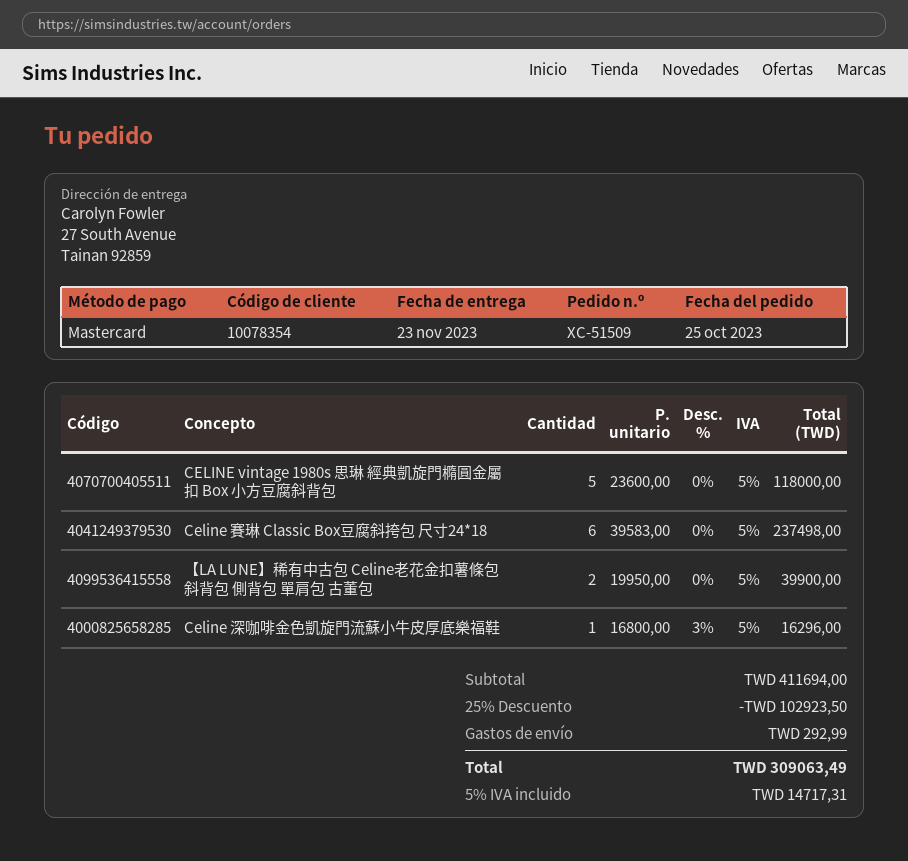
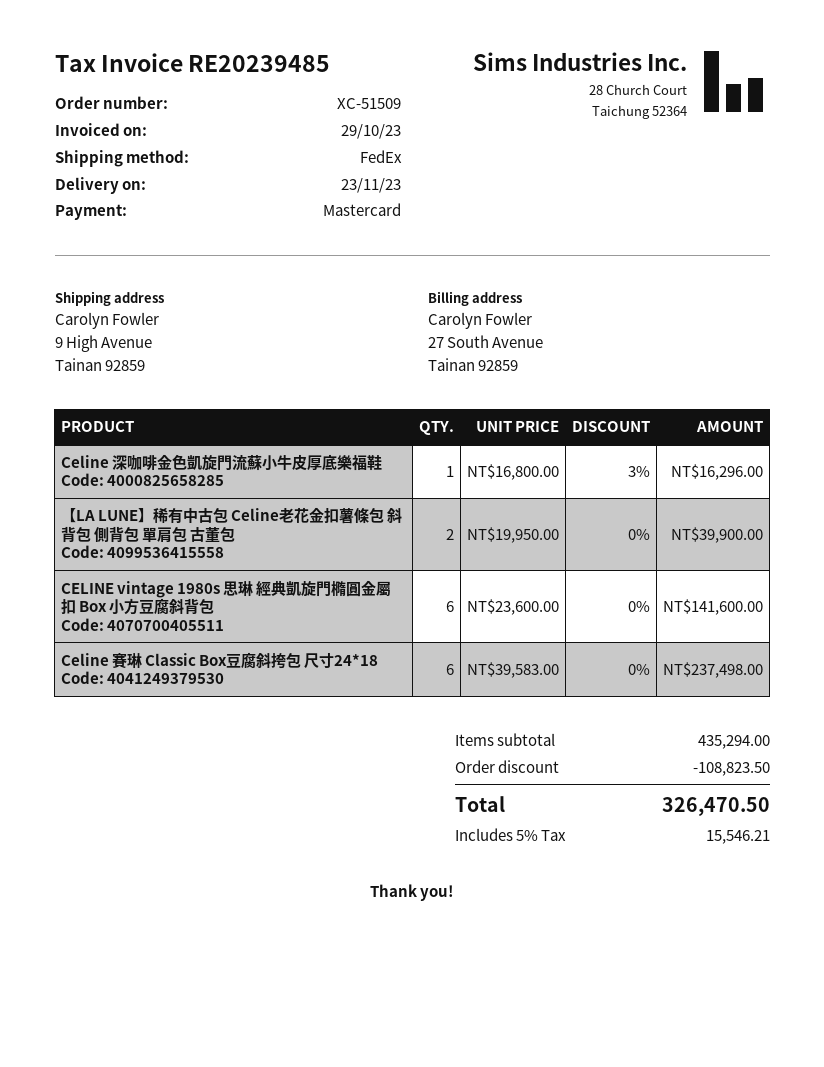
ship to: 27 South Avenue, Tainan 92859 -> 9 High Avenue, Tainan 92859
CELINE vintage 1980s 思琳 經典凱旋門橢圓金屬扣 Box 小方豆腐斜背包: 5 x 23600.00 = 118000.00 -> 6 x 23600.00 = 141600.00
subtotal: 411694.00 -> 435294.00
discount: 102923.50 -> 108823.50
shipping: 292.99 -> none
tax: 5% = 14717.31 -> 5% = 15546.21
total: 309063.49 -> 326470.50

